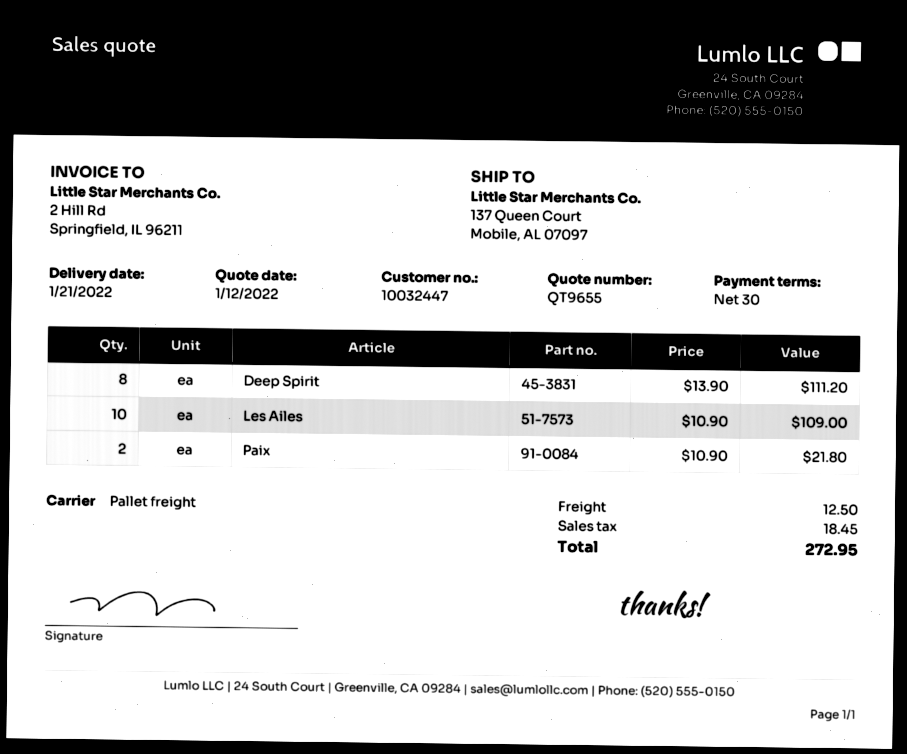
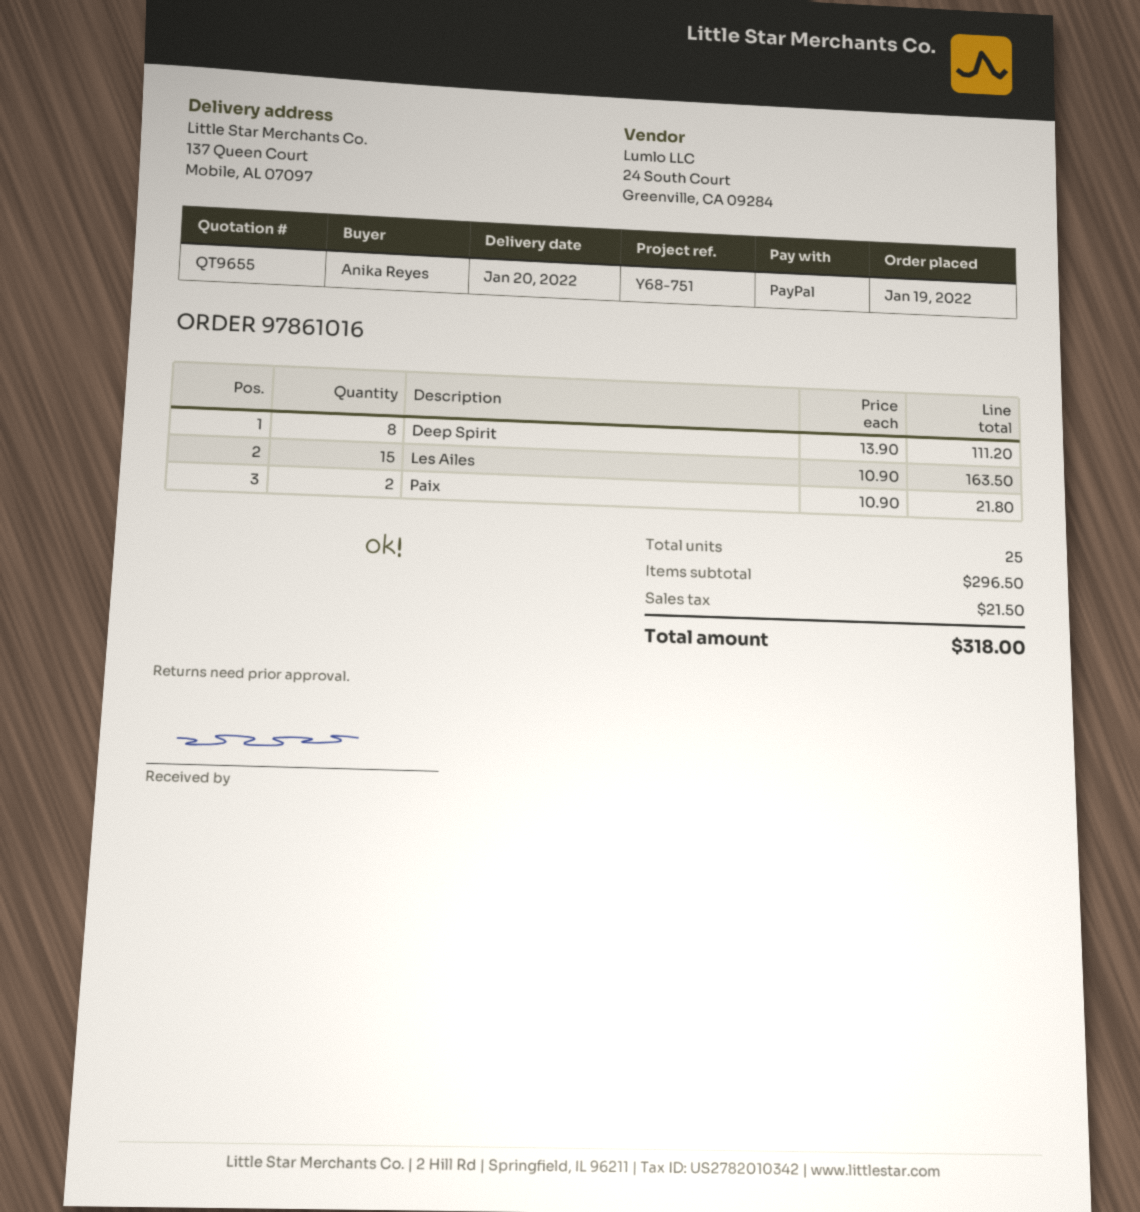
delivery date: 2022-01-21 -> 2022-01-20
Les Ailes: 10 x 10.90 = 109.00 -> 15 x 10.90 = 163.50
shipping: 12.50 -> none
tax: 18.45 -> 21.50
total: 272.95 -> 318.00

